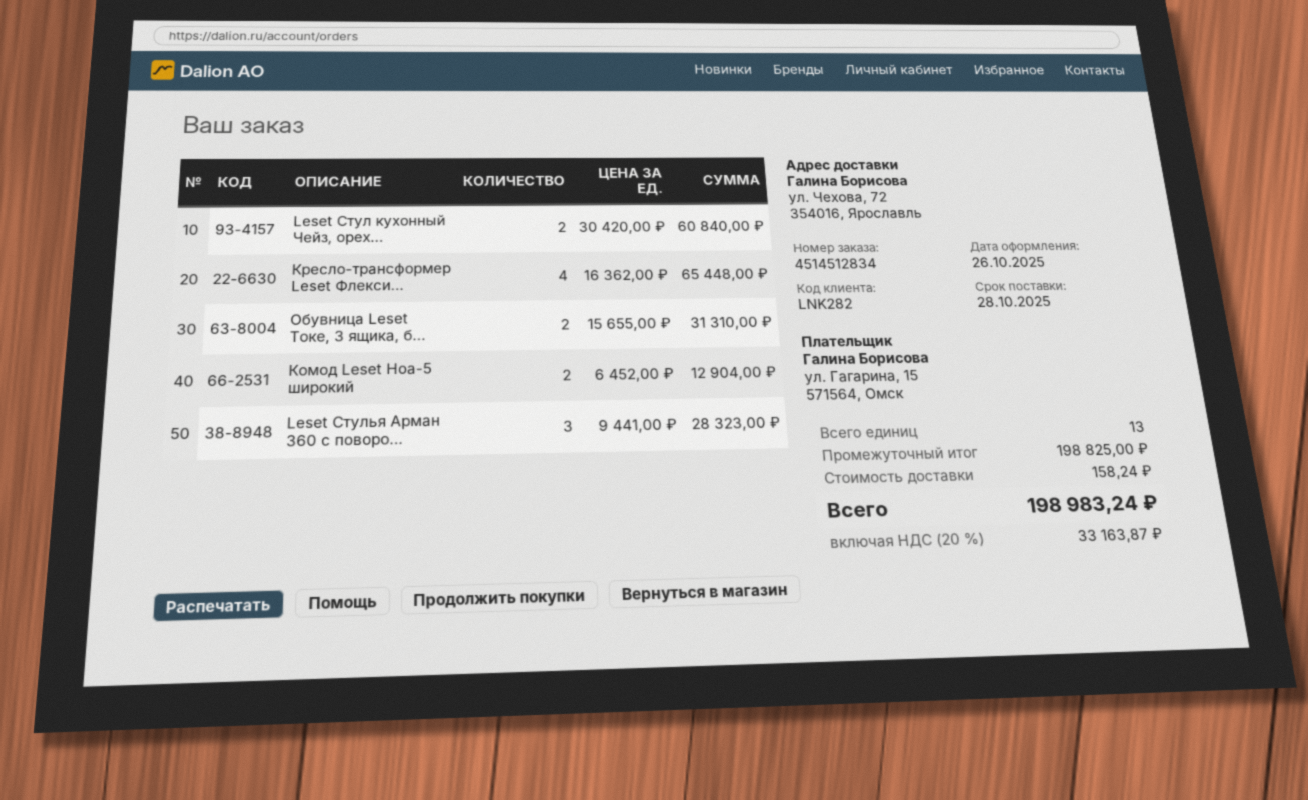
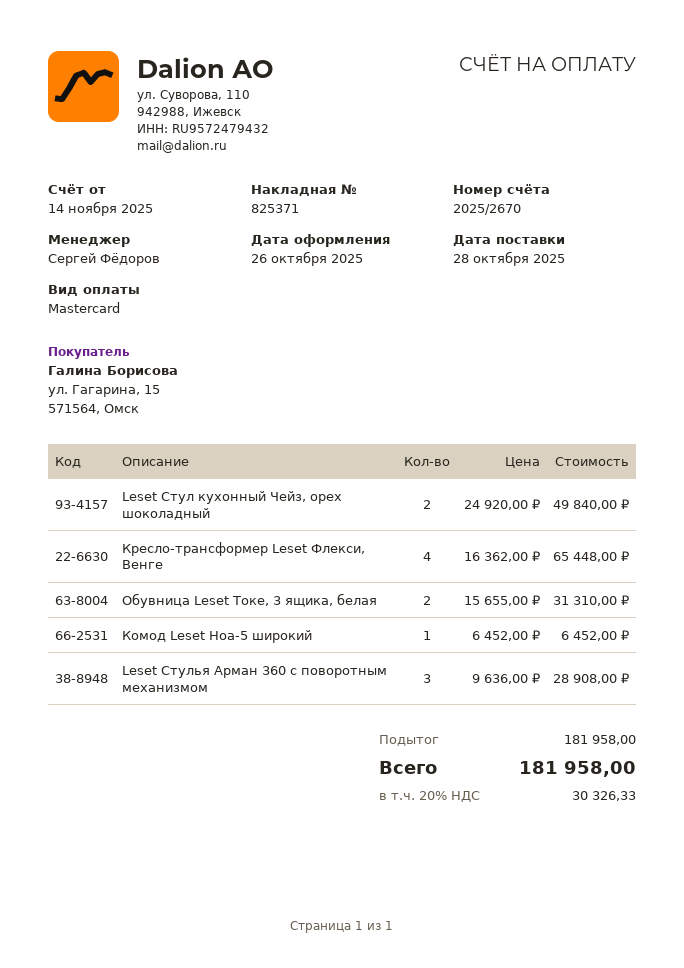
Leset Стул кухонный Чейз, орех...: 2 x 30420.00 = 60840.00 -> 2 x 24920.00 = 49840.00
Комод Leset Ноа-5 широкий: 2 x 6452.00 = 12904.00 -> 1 x 6452.00 = 6452.00
Leset Стулья Арман 360 с поворо...: 3 x 9441.00 = 28323.00 -> 3 x 9636.00 = 28908.00
subtotal: 198825.00 -> 181958.00
shipping: 158.24 -> none
tax: 20% = 33163.87 -> 20% = 30326.33
total: 198983.24 -> 181958.00

